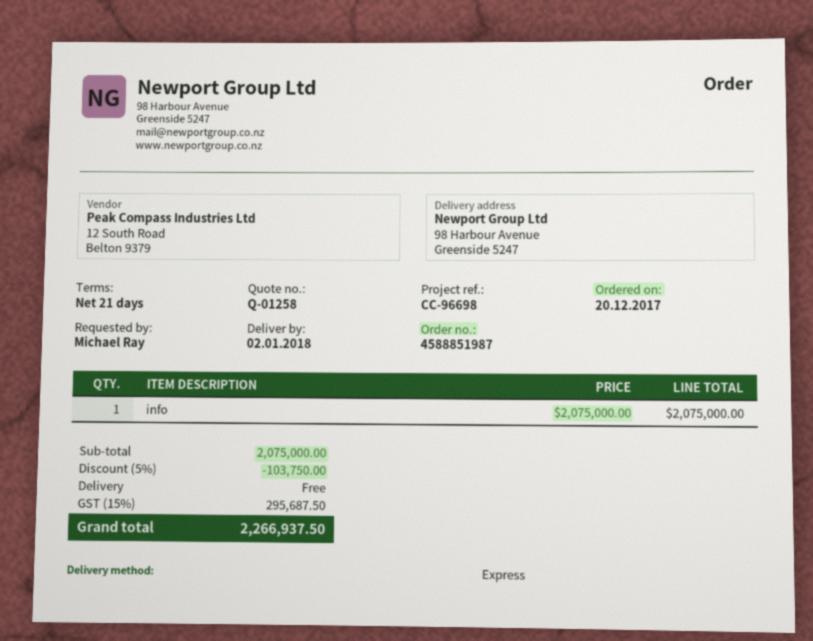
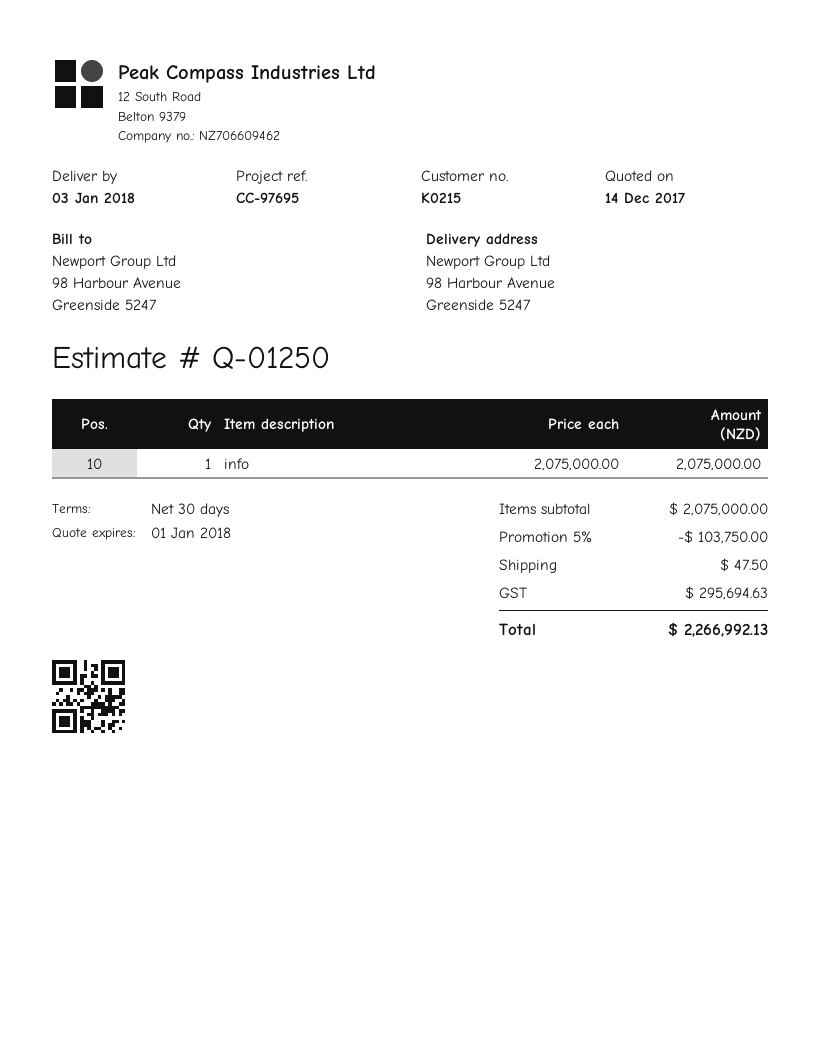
quote number: Q-01258 -> Q-01250
delivery date: 2018-01-02 -> 2018-01-03
payment terms: 21 days -> 30 days
reference: CC-96698 -> CC-97695
shipping: 0.00 -> 47.50
tax: 295687.50 -> 295694.63
total: 2266937.50 -> 2266992.13

